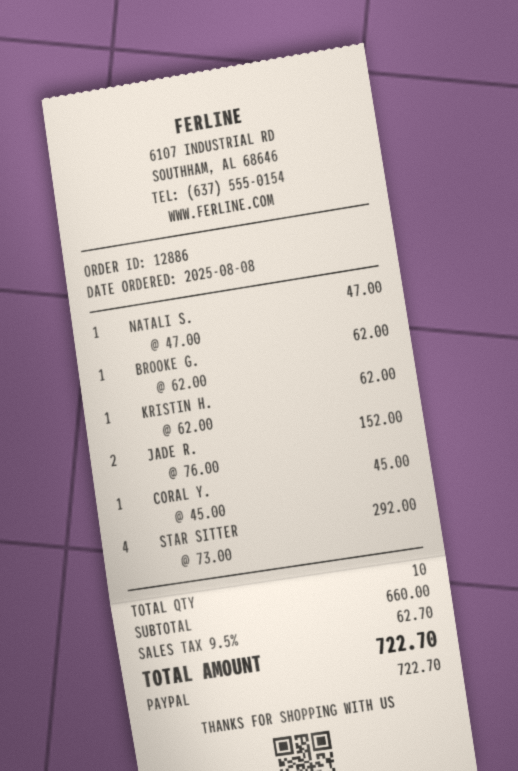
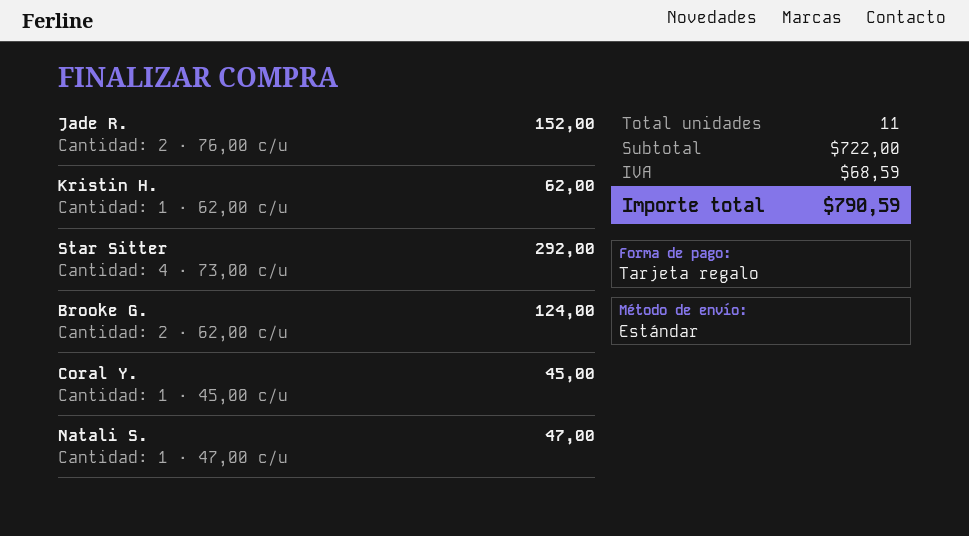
payment method: PayPal -> gift card
BROOKE G.: 1 x 62.00 = 62.00 -> 2 x 62.00 = 124.00
total quantity: 10 -> 11
subtotal: 660.00 -> 722.00
tax: 62.70 -> 68.59
total: 722.70 -> 790.59

